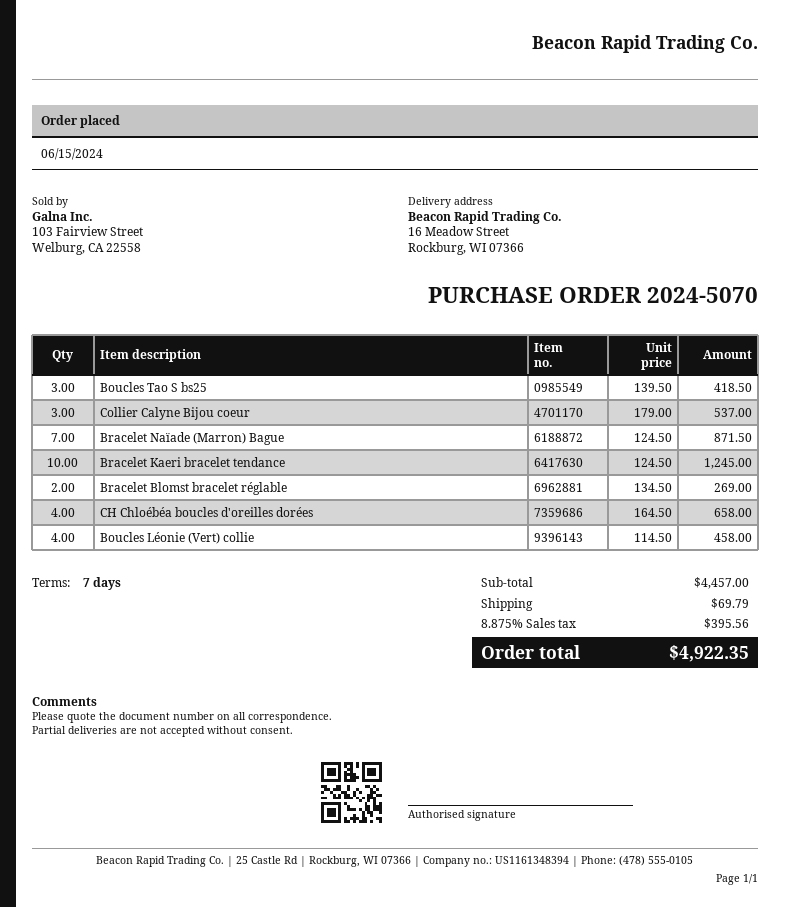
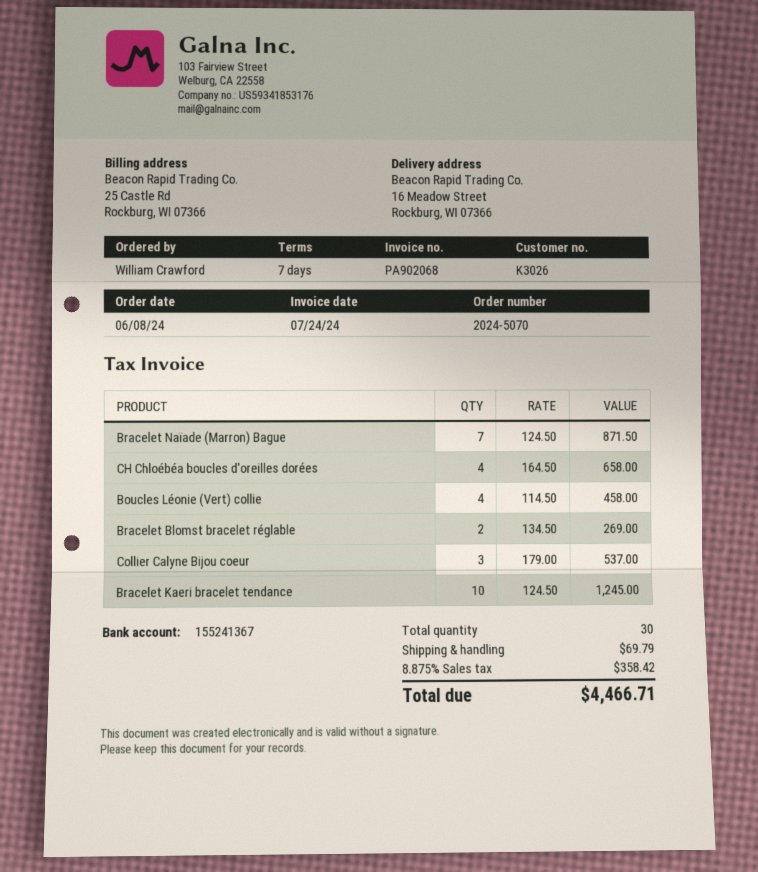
order date: 2024-06-15 -> 2024-06-08
Boucles Tao S bs25: 3 x 139.50 = 418.50 -> none
tax: 8.875% = 395.56 -> 8.875% = 358.42
total: 4922.35 -> 4466.71

